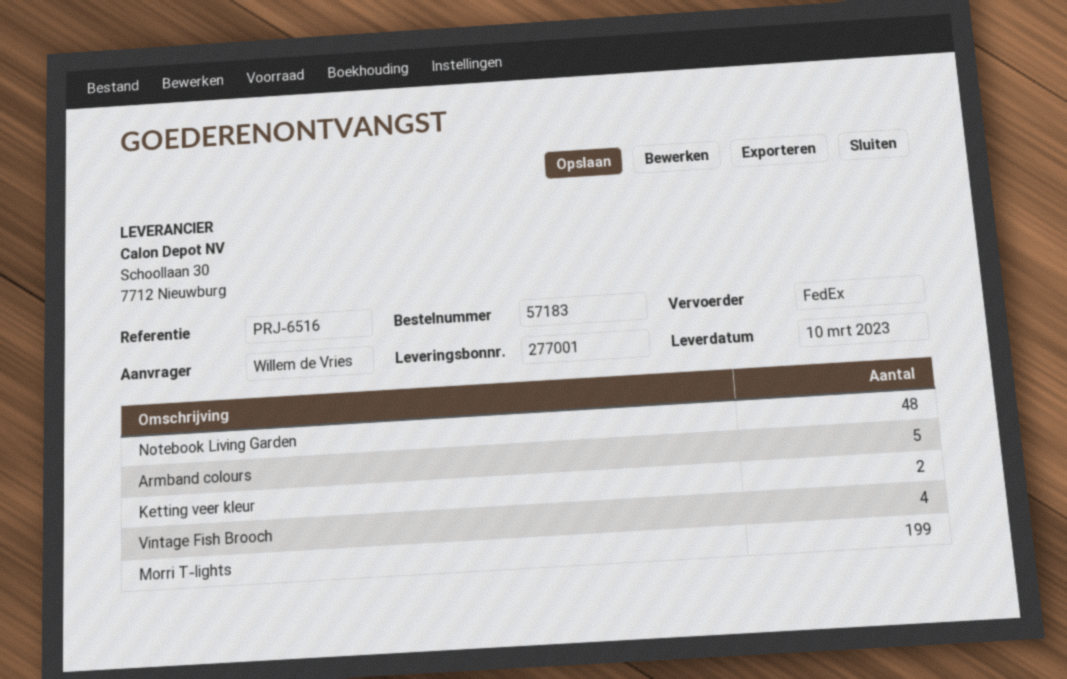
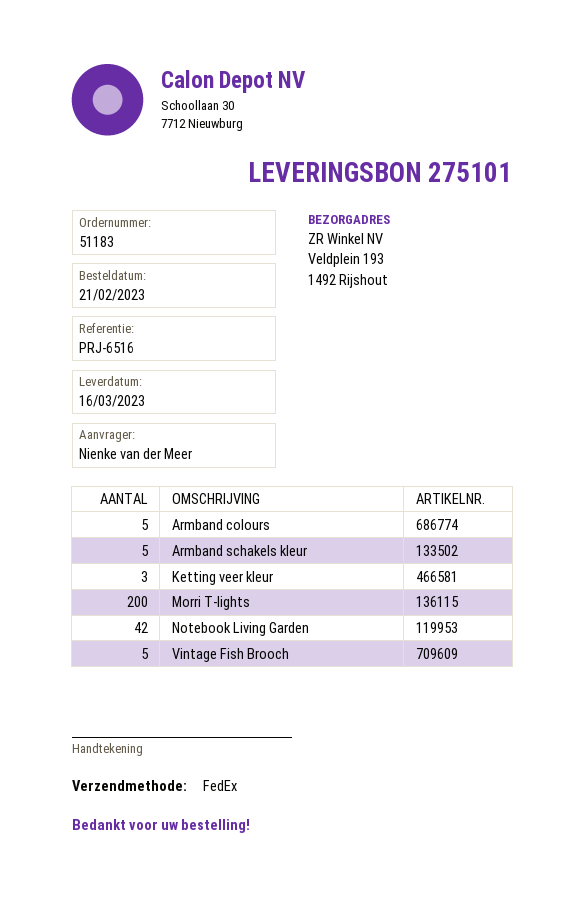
order number: 57183 -> 51183
delivery note number: 277001 -> 275101
delivery date: 2023-03-10 -> 2023-03-16
ordered by: Willem de Vries -> Nienke van der Meer
Notebook Living Garden: 48 -> 42
Ketting veer kleur: 2 -> 3
Vintage Fish Brooch: 4 -> 5
Morri T-lights: 199 -> 200
Armband schakels kleur: none -> 5

